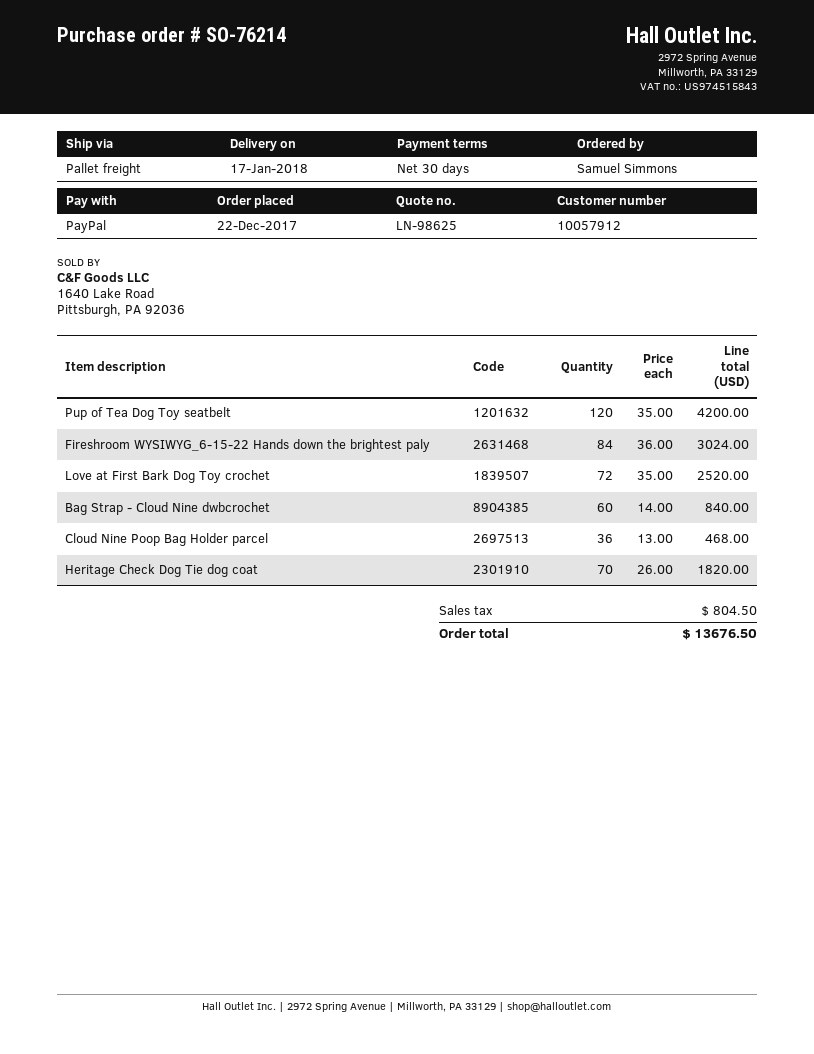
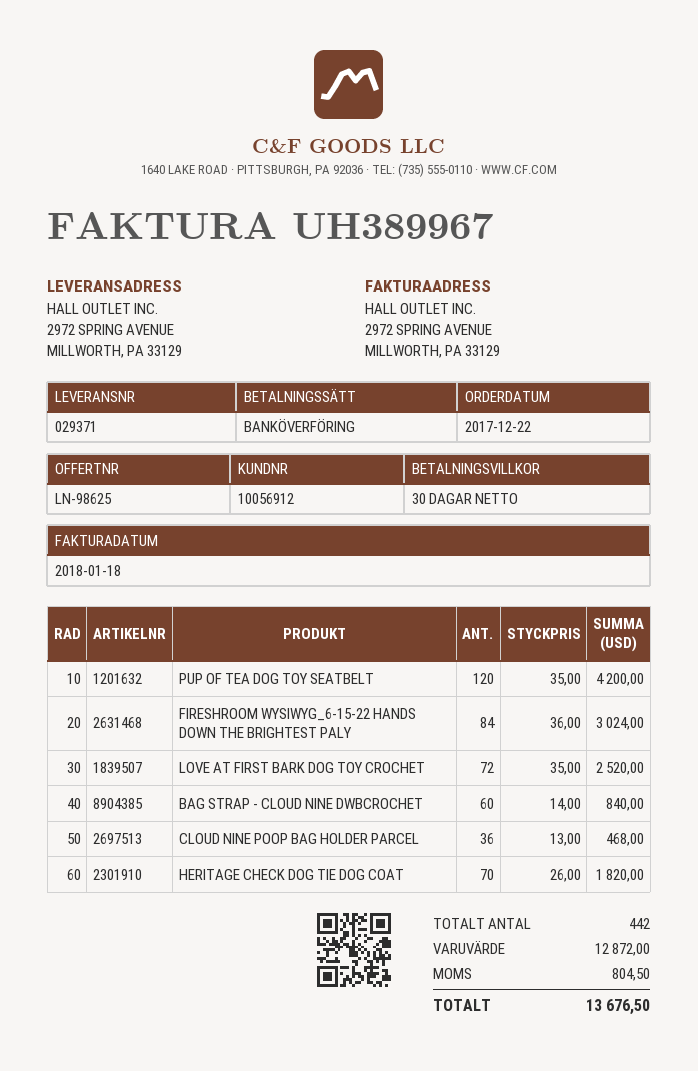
customer number: 10057912 -> 10056912
payment method: PayPal -> bank transfer

